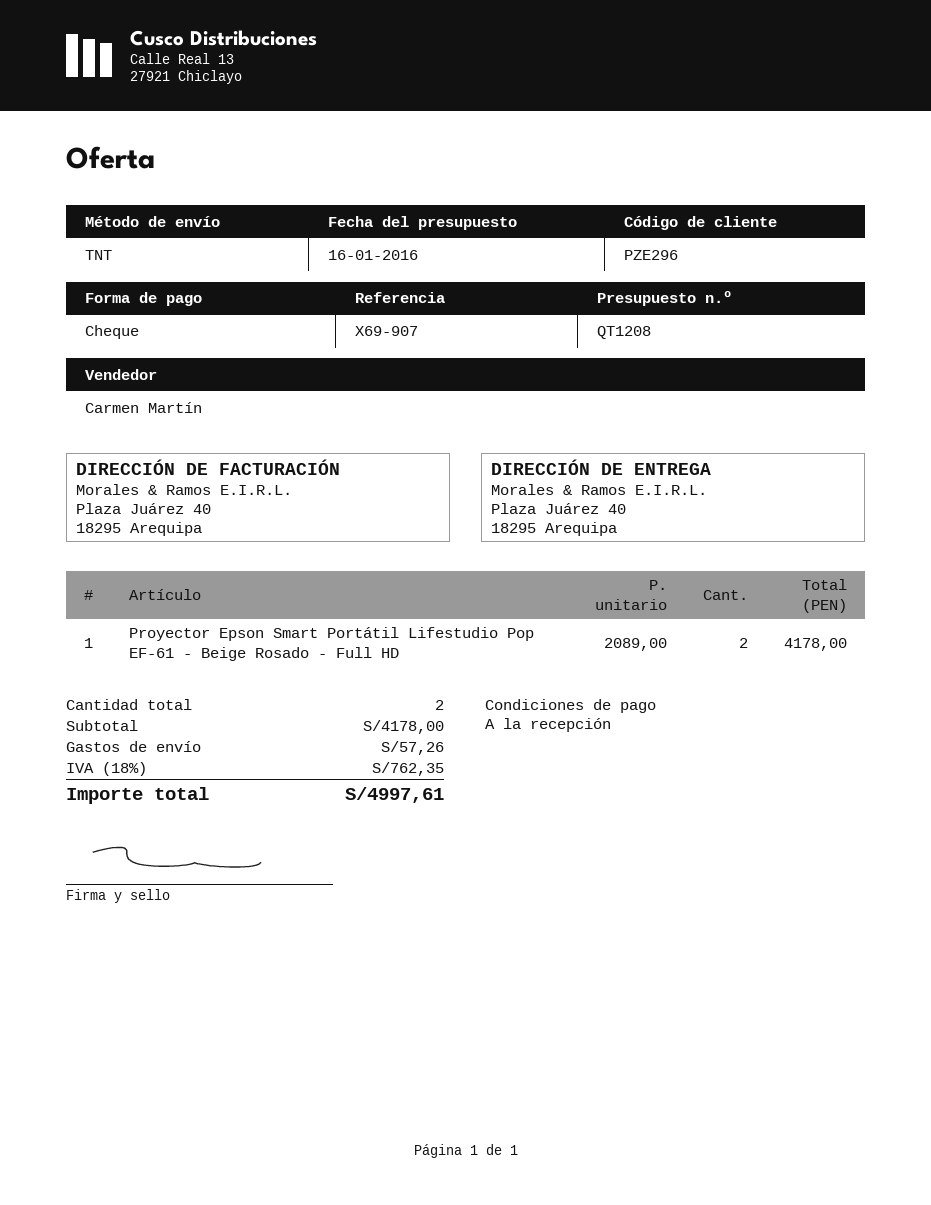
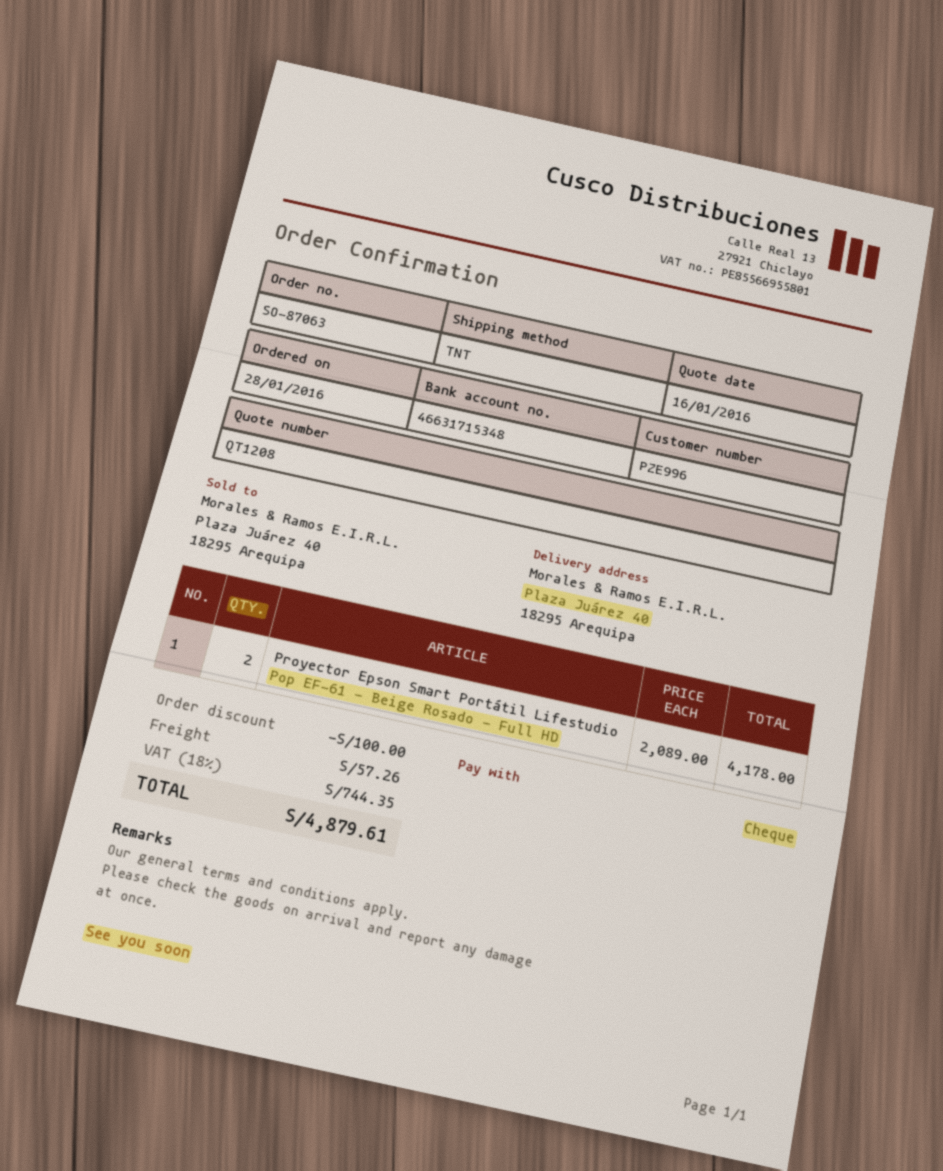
customer number: PZE296 -> PZE996
discount: none -> 100.00
tax: 18% = 762.35 -> 18% = 744.35
total: 4997.61 -> 4879.61

